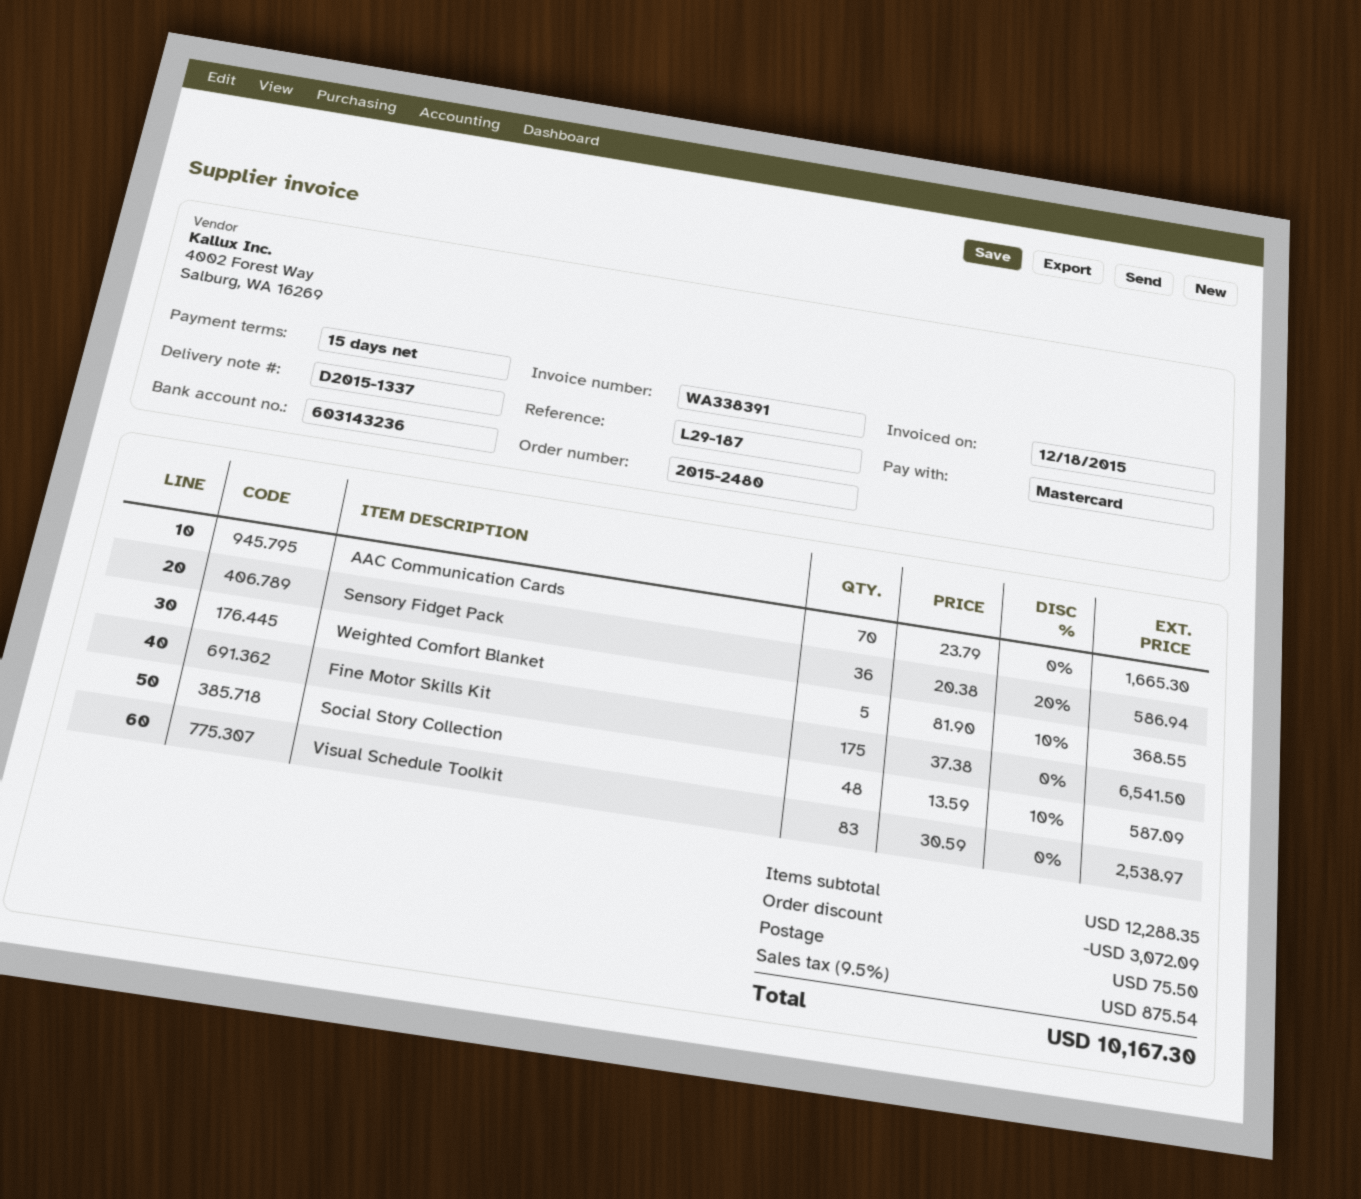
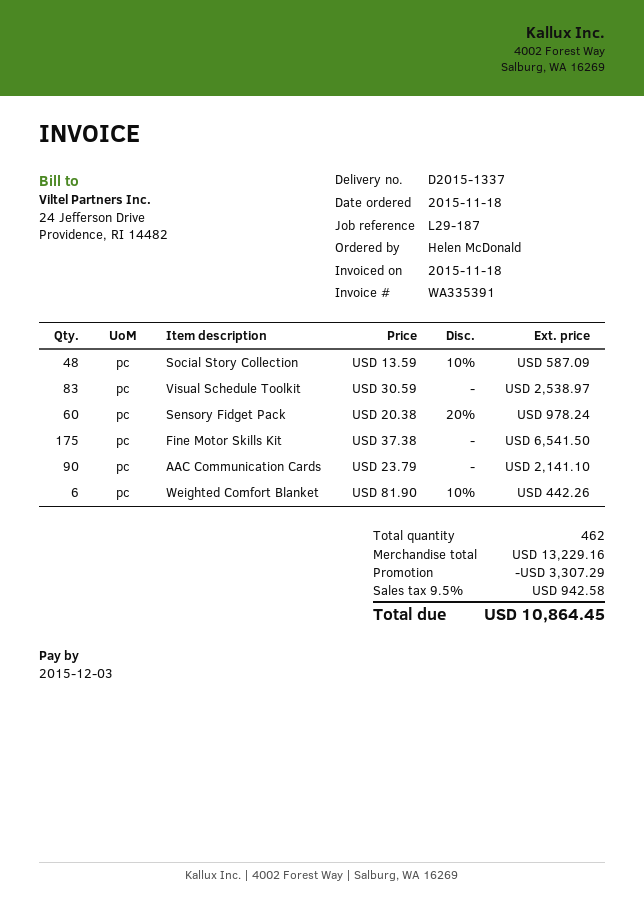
invoice number: WA338391 -> WA335391
invoice date: 2015-12-18 -> 2015-11-18
AAC Communication Cards: 70 x 23.79 = 1665.30 -> 90 x 23.79 = 2141.10
Sensory Fidget Pack: 36 x 20.38 - 20% = 586.94 -> 60 x 20.38 - 20% = 978.24
Weighted Comfort Blanket: 5 x 81.90 - 10% = 368.55 -> 6 x 81.90 - 10% = 442.26
subtotal: 12288.35 -> 13229.16
discount: 3072.09 -> 3307.29
shipping: 75.50 -> none
tax: 9.5% = 875.54 -> 9.5% = 942.58
total: 10167.30 -> 10864.45

